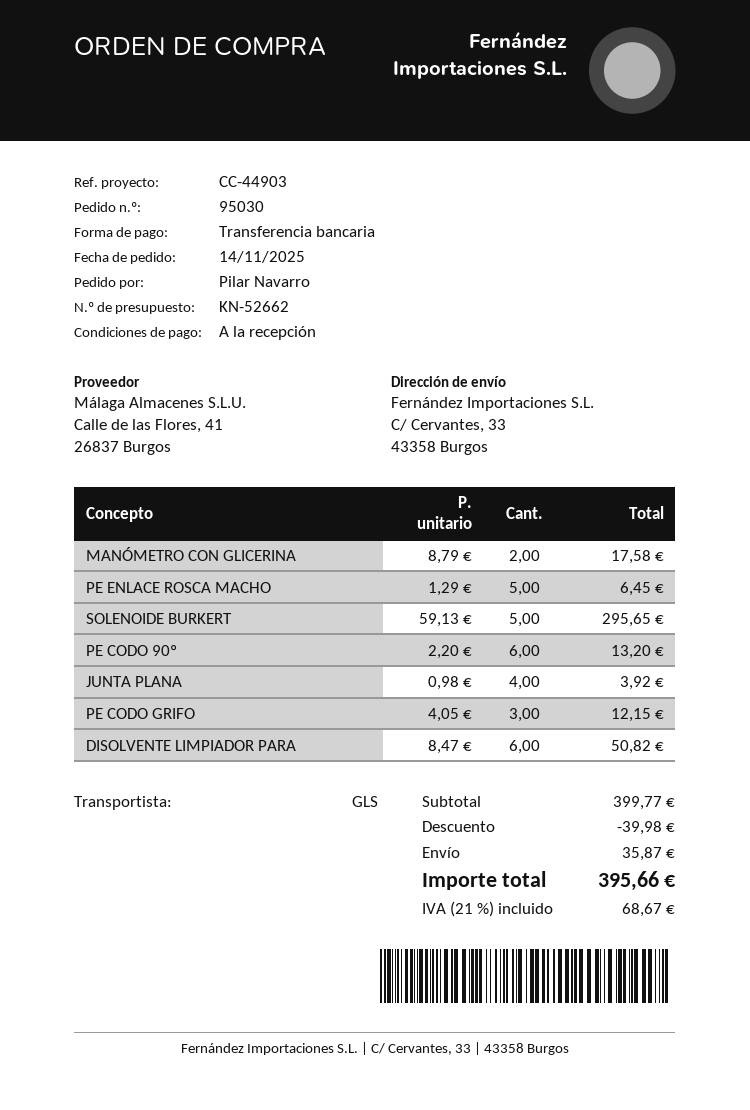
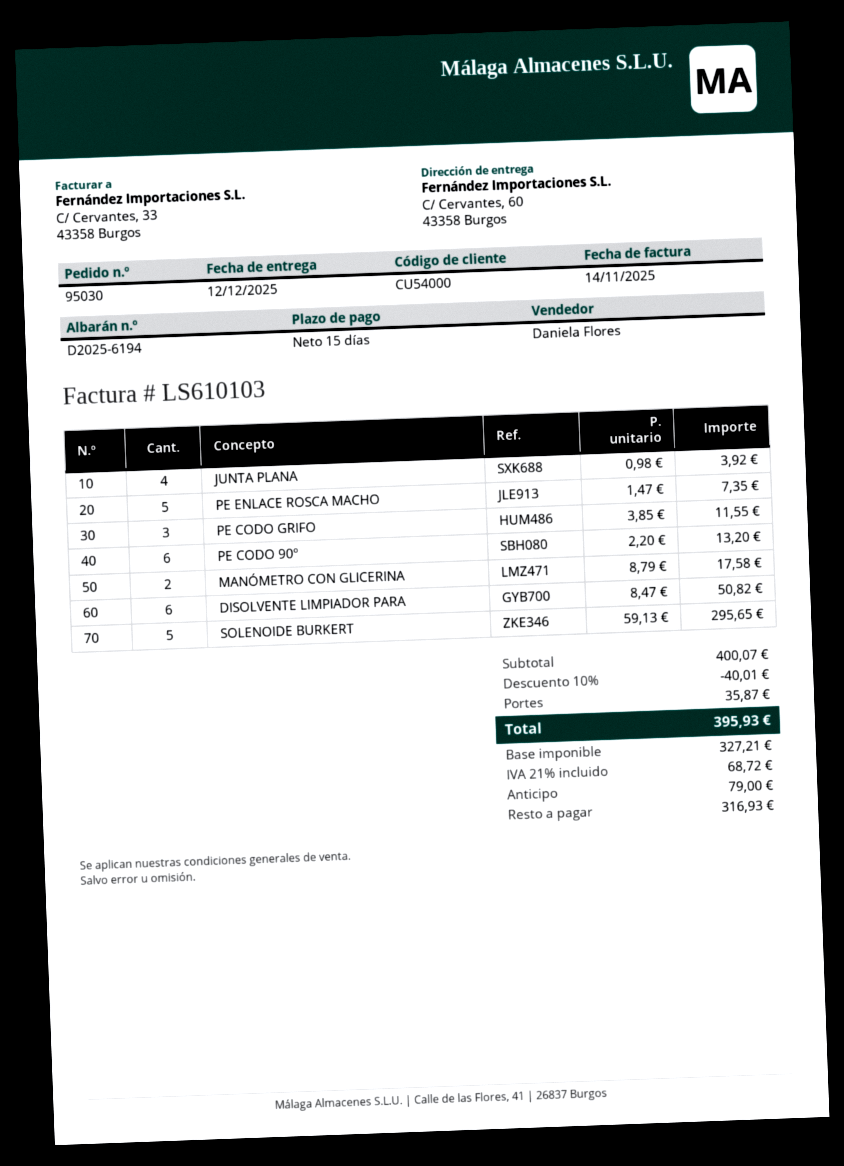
payment terms: on receipt -> 15 days
ship to: C/ Cervantes, 33, 43358 Burgos -> C/ Cervantes, 60, 43358 Burgos
PE ENLACE ROSCA MACHO: 5 x 1.29 = 6.45 -> 5 x 1.47 = 7.35
PE CODO GRIFO: 3 x 4.05 = 12.15 -> 3 x 3.85 = 11.55
subtotal: 399.77 -> 400.07
discount: 39.98 -> 40.01
tax: 21% = 68.67 -> 21% = 68.72
total: 395.66 -> 395.93

